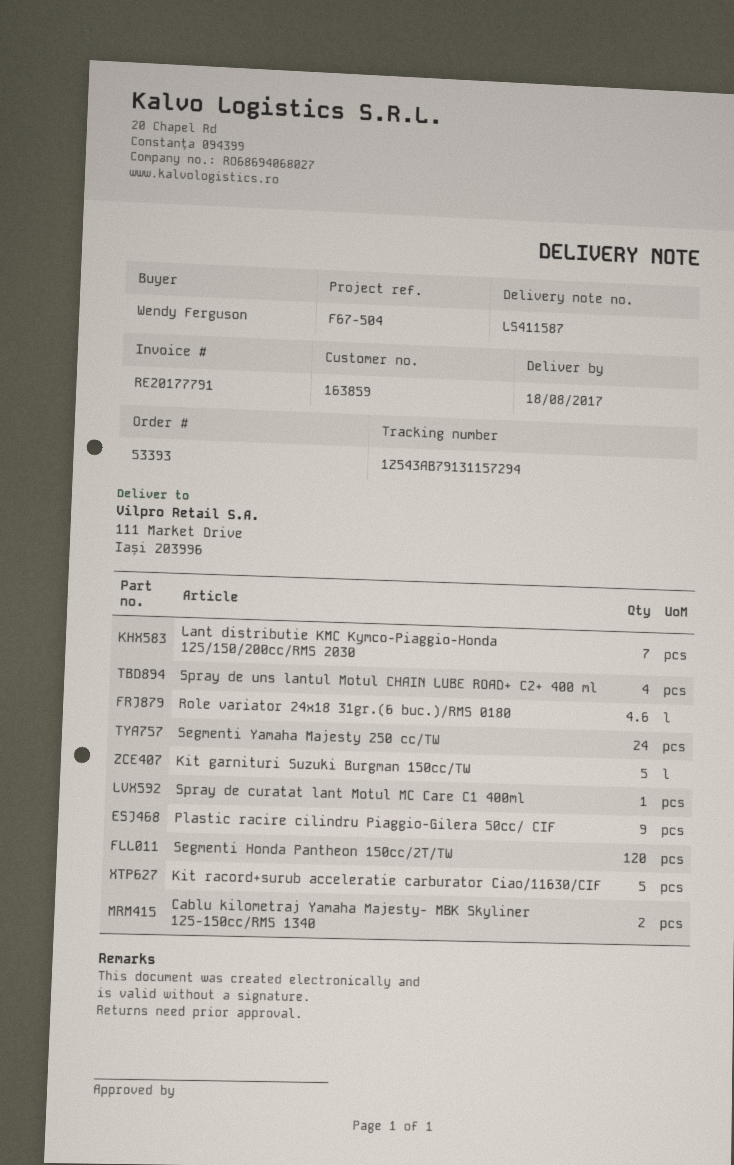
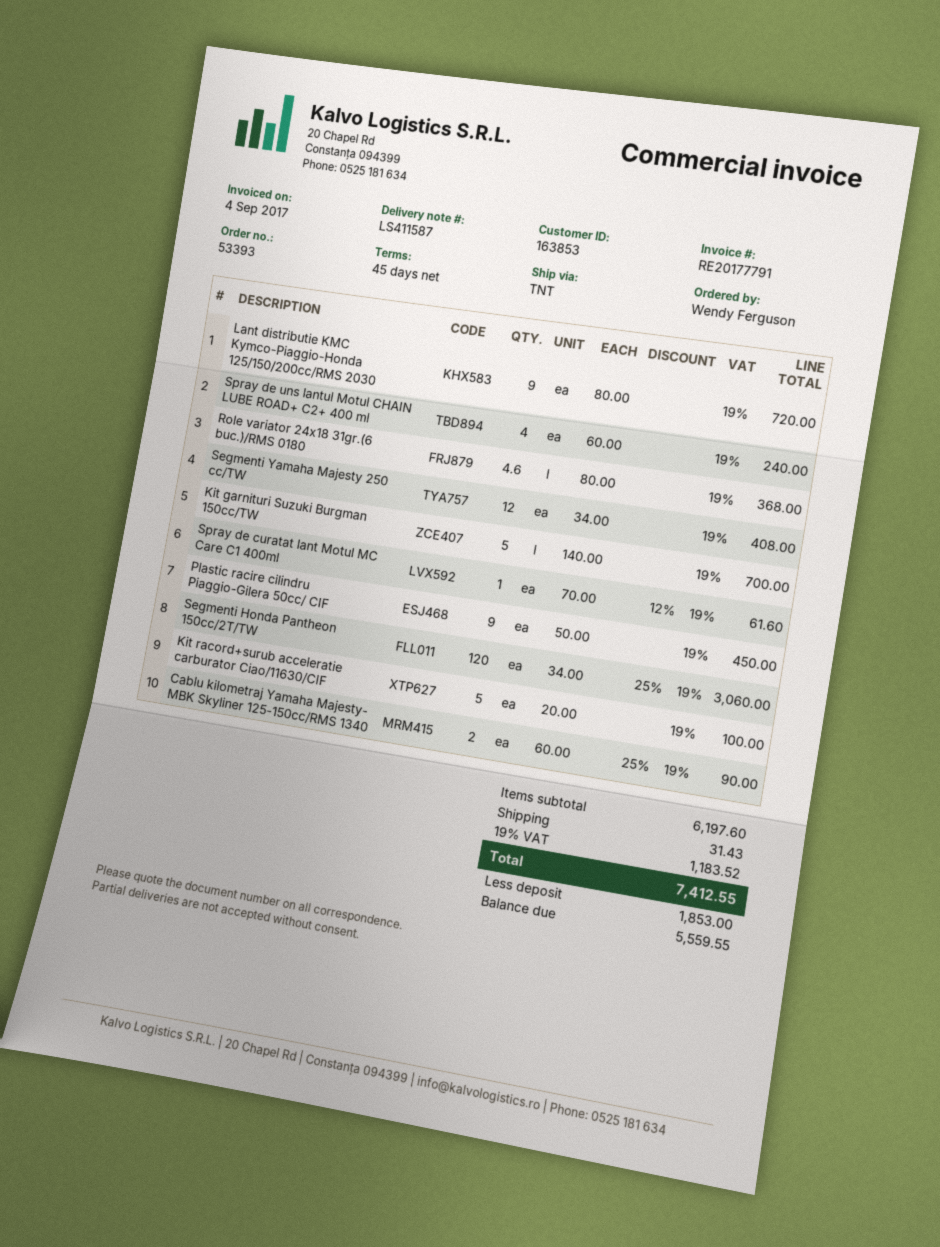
customer number: 163859 -> 163853
Lant distributie KMC Kymco-Piaggio-Honda 125/150/200cc/RMS 2030: 7 -> 9
Segmenti Yamaha Majesty 250 cc/TW: 24 -> 12

